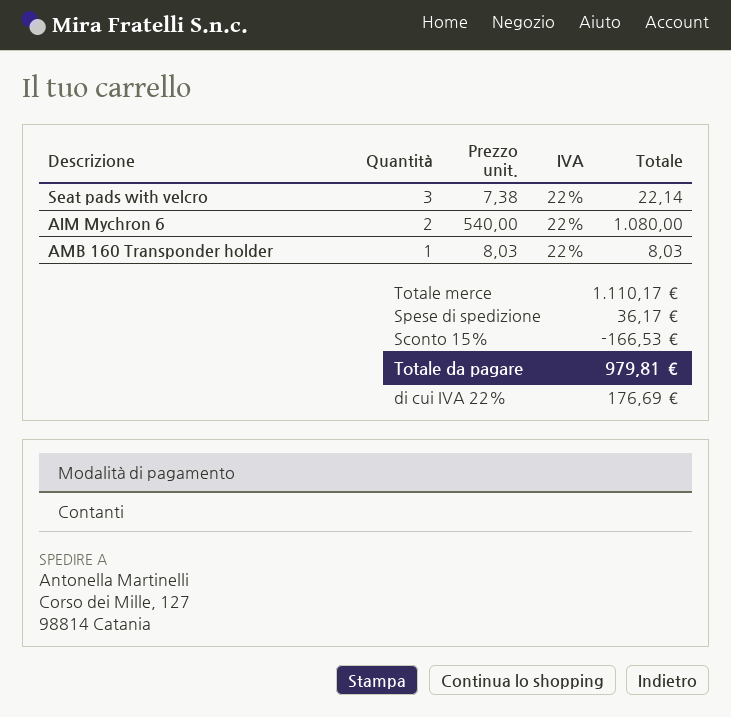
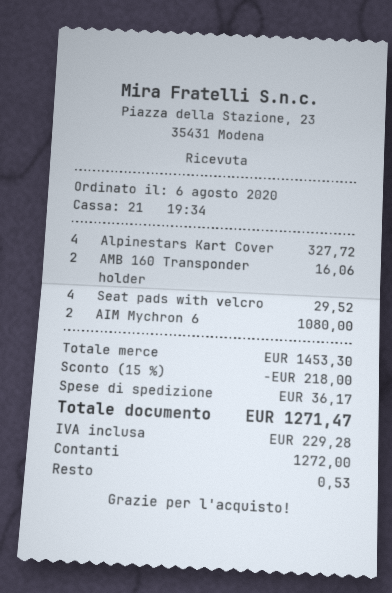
Seat pads with velcro: 3 for 22.14 -> 4 for 29.52
AMB 160 Transponder holder: 1 for 8.03 -> 2 for 16.06
Alpinestars Kart Cover: none -> 4 for 327.72
subtotal: 1110.17 -> 1453.30
discount: 15% = 166.53 -> 15% = 218.00
tax: 176.69 -> 229.28
total: 979.81 -> 1271.47

